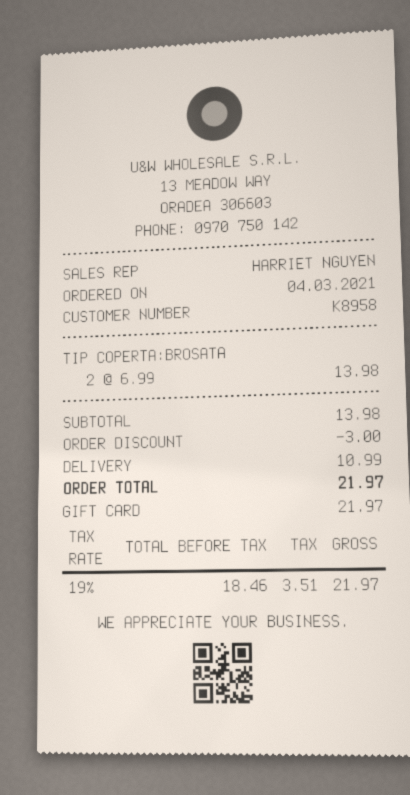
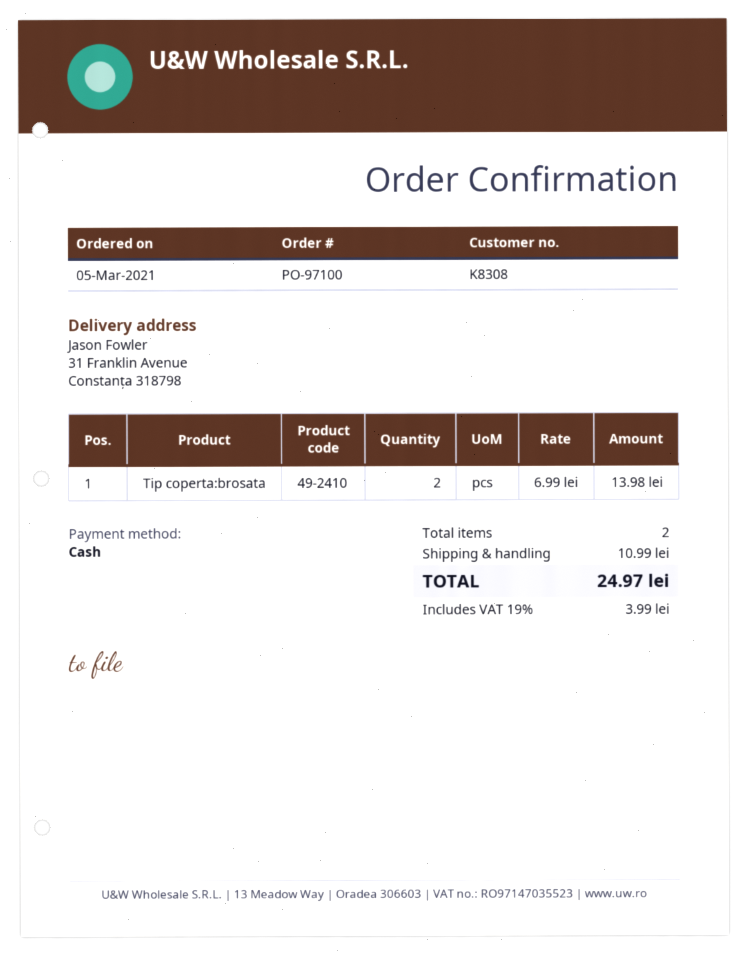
order date: 2021-03-04 -> 2021-03-05
customer number: K8958 -> K8308
payment method: gift card -> cash
discount: 3.00 -> none
tax: 19% = 3.51 -> 19% = 3.99
total: 21.97 -> 24.97

